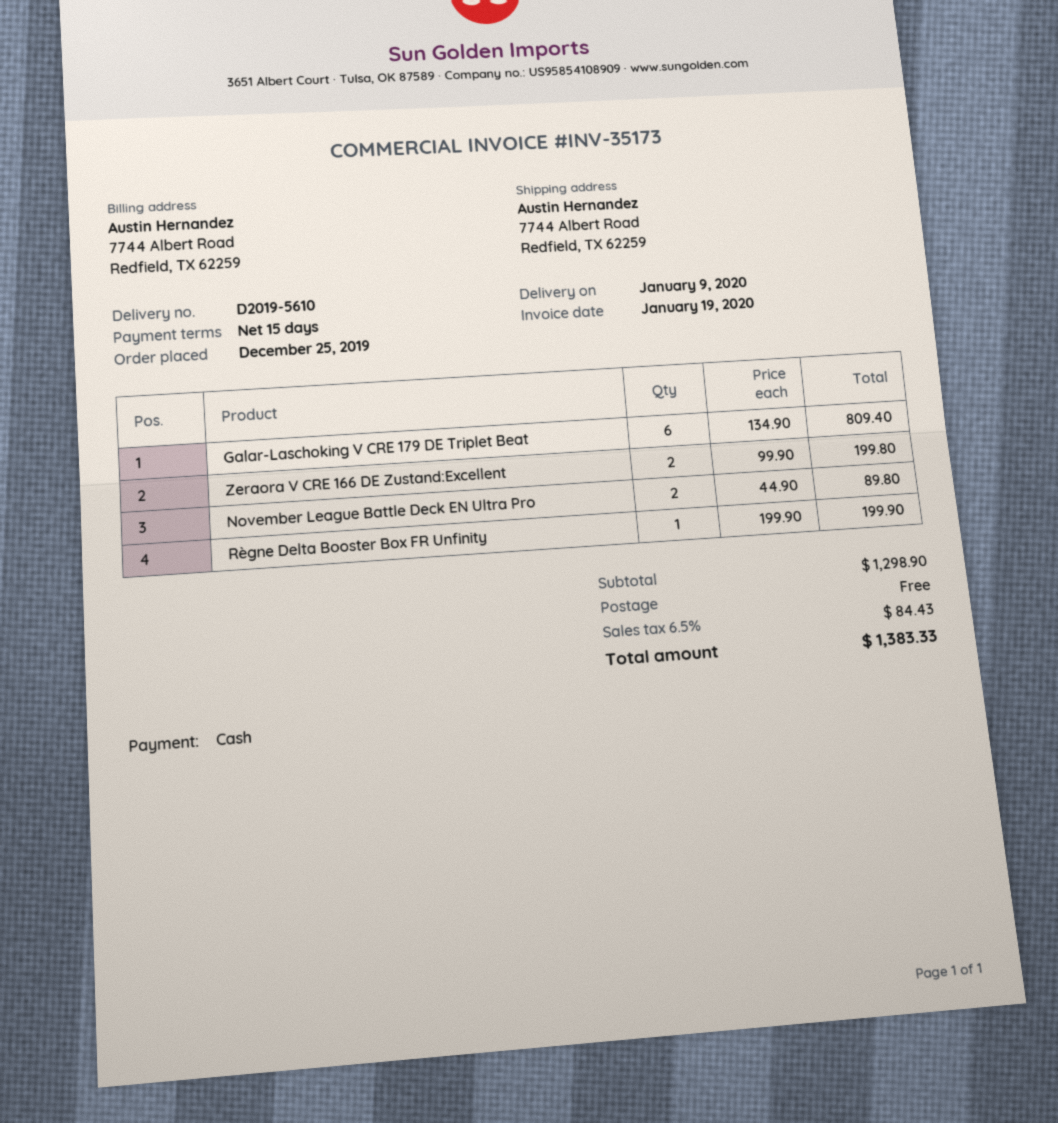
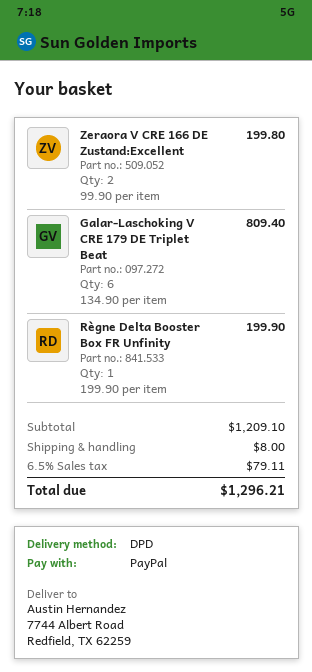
payment method: cash -> PayPal
November League Battle Deck EN Ultra Pro: 2 x 44.90 = 89.80 -> none
subtotal: 1298.90 -> 1209.10
shipping: 0.00 -> 8.00
tax: 6.5% = 84.43 -> 6.5% = 79.11
total: 1383.33 -> 1296.21

